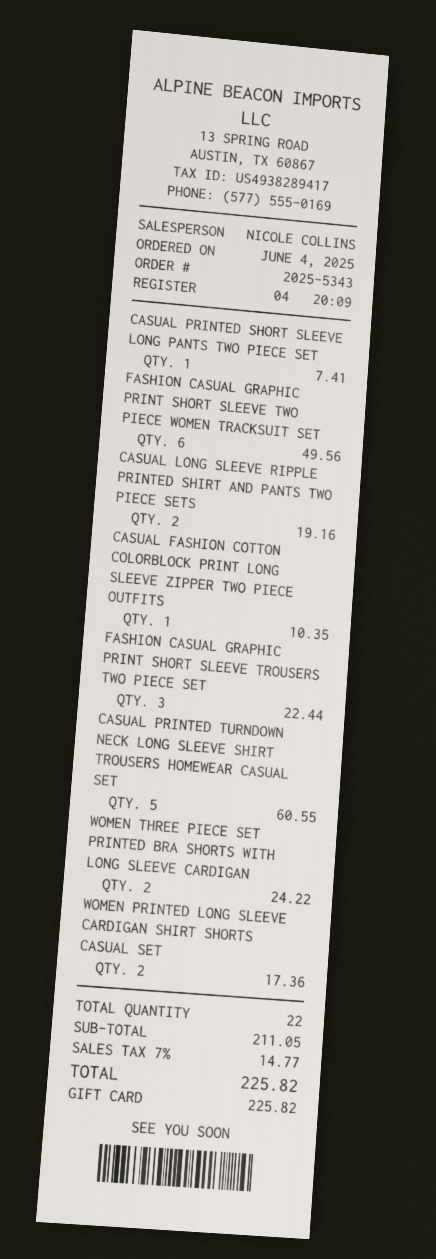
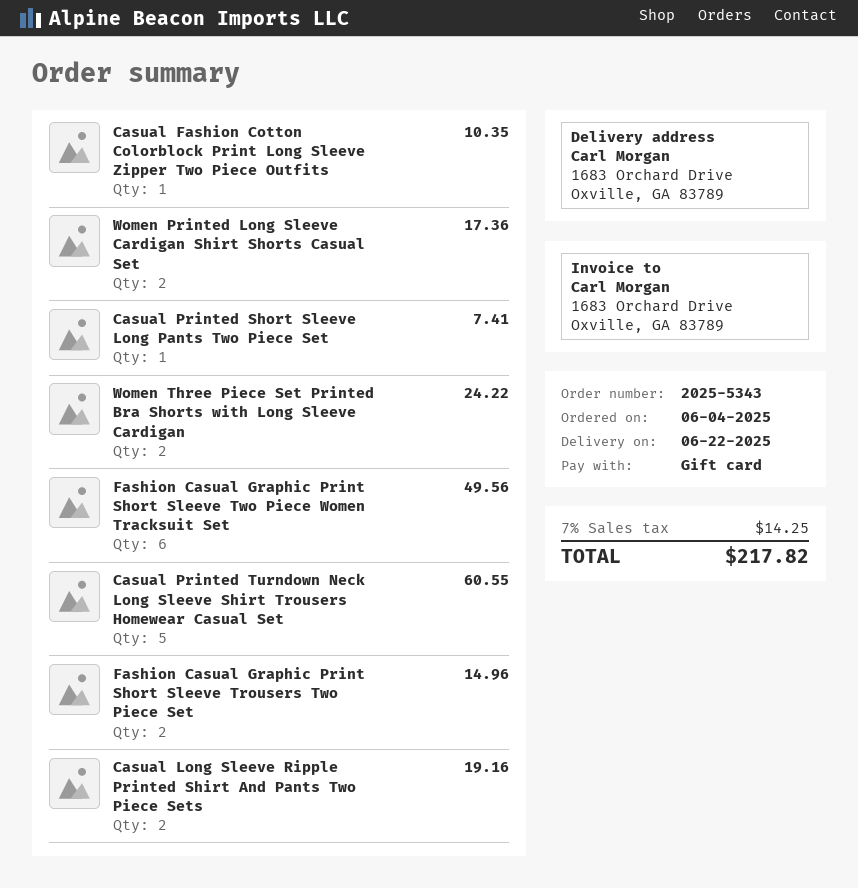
FASHION CASUAL GRAPHIC PRINT SHORT SLEEVE TROUSERS TWO PIECE SET: 3 for 22.44 -> 2 for 14.96
tax: 7% = 14.77 -> 7% = 14.25
total: 225.82 -> 217.82

